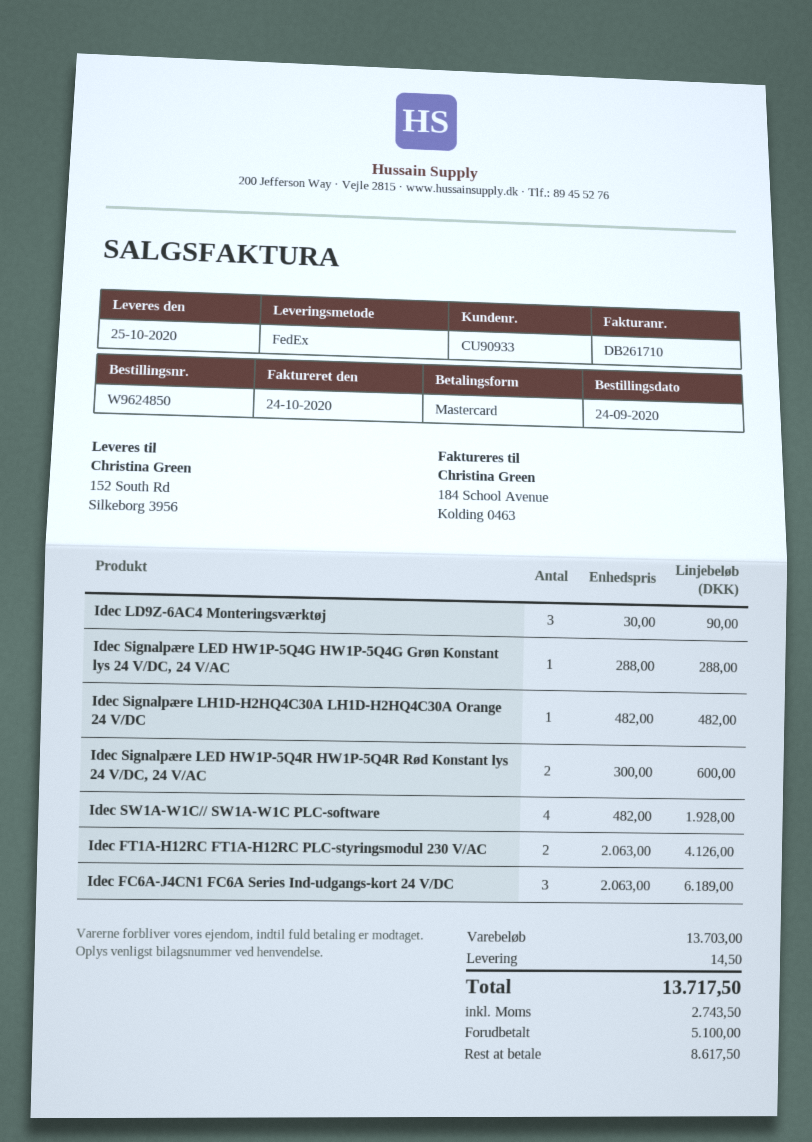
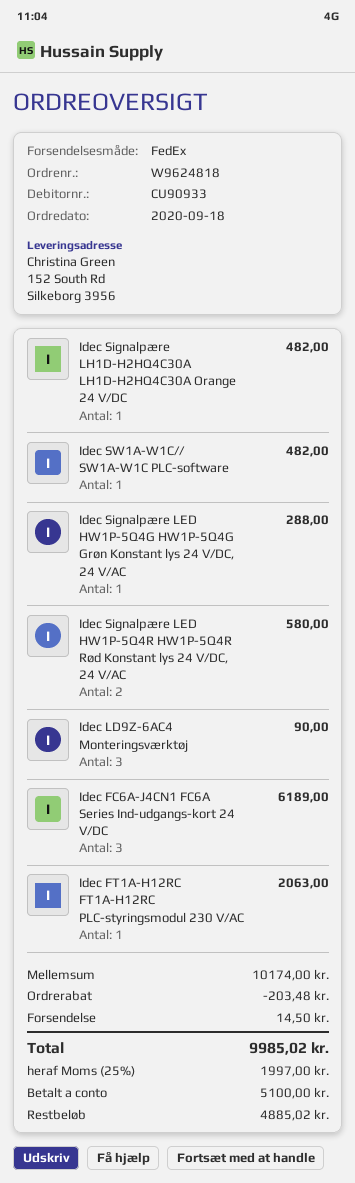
order number: W9624850 -> W9624818
order date: 2020-09-24 -> 2020-09-18
Idec Signalpære LED HW1P-5Q4R HW1P-5Q4R Rød Konstant lys 24 V/DC, 24 V/AC: 2 for 600.00 -> 2 for 580.00
Idec SW1A-W1C// SW1A-W1C PLC-software: 4 for 1928.00 -> 1 for 482.00
Idec FT1A-H12RC FT1A-H12RC PLC-styringsmodul 230 V/AC: 2 for 4126.00 -> 1 for 2063.00
subtotal: 13703.00 -> 10174.00
discount: none -> 203.48
tax: 2743.50 -> 1997.00
total: 13717.50 -> 9985.02
balance: 8617.50 -> 4885.02

